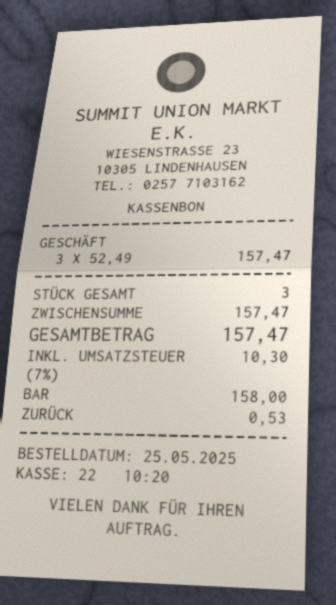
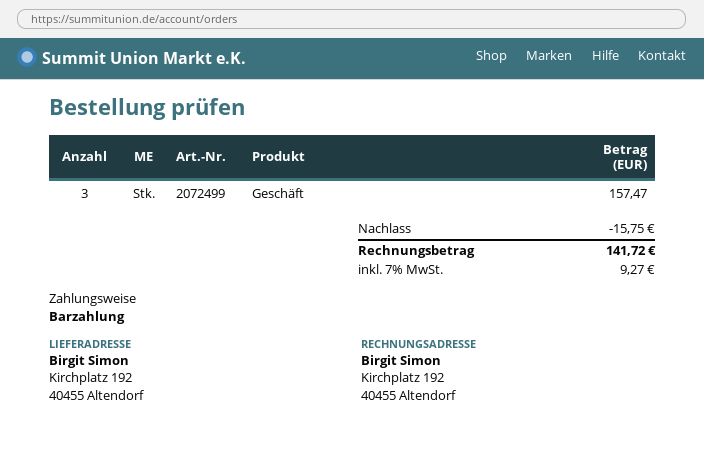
discount: none -> 15.75
tax: 7% = 10.30 -> 7% = 9.27
total: 157.47 -> 141.72

